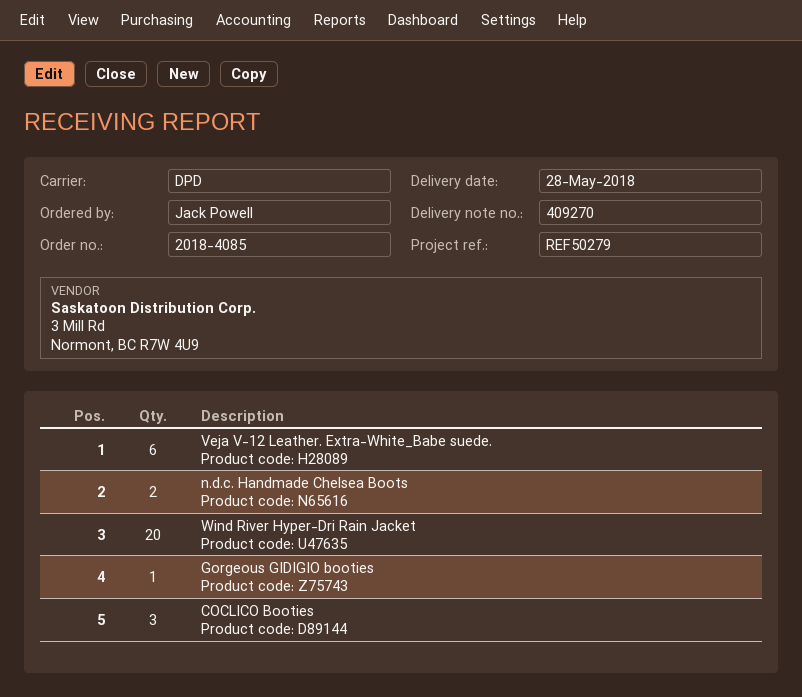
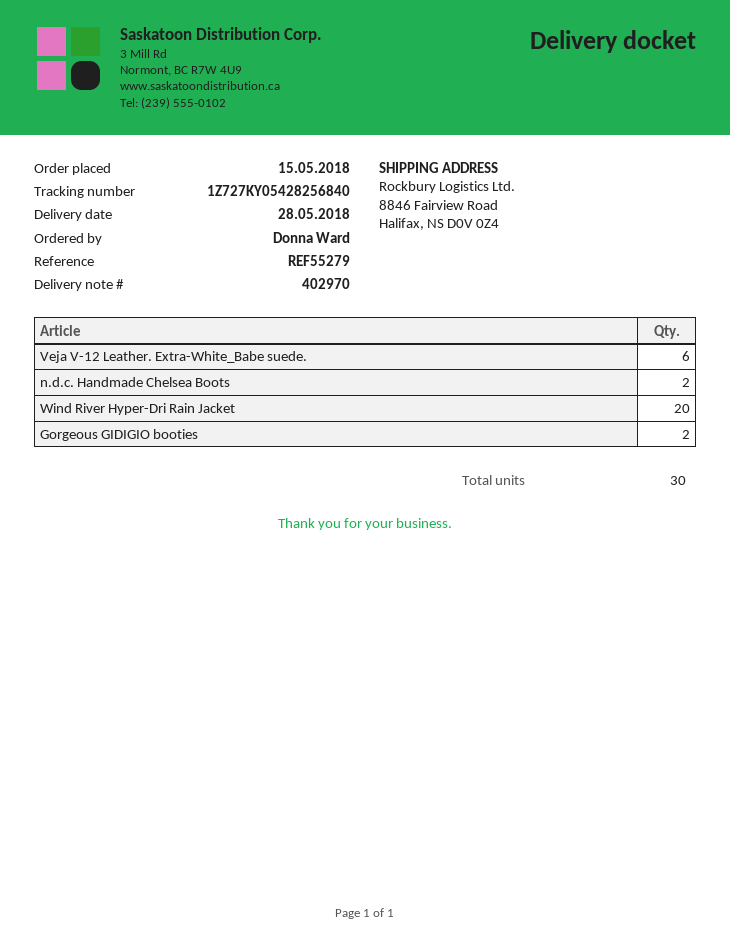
delivery note number: 409270 -> 402970
reference: REF50279 -> REF55279
ordered by: Jack Powell -> Donna Ward
Gorgeous GIDIGIO booties: 1 -> 2
COCLICO Booties: 3 -> none

